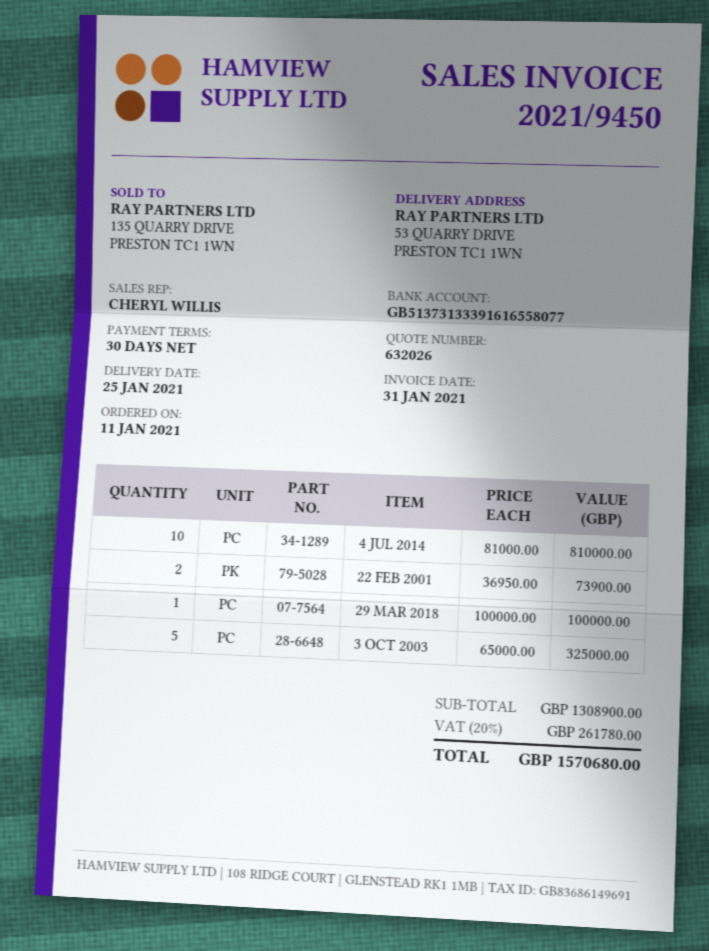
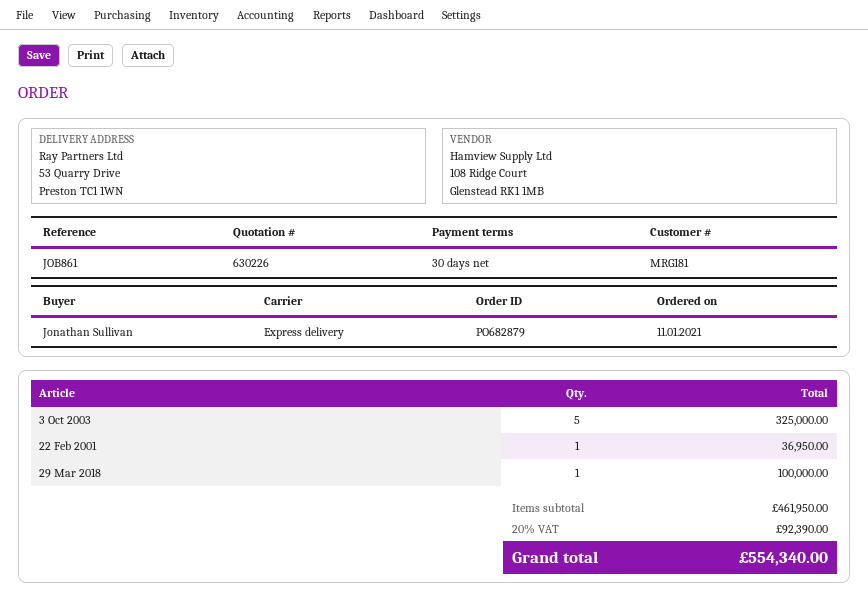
quote number: 632026 -> 630226
4 JUL 2014: 10 for 810000.00 -> none
22 FEB 2001: 2 for 73900.00 -> 1 for 36950.00
subtotal: 1308900.00 -> 461950.00
tax: 20% = 261780.00 -> 20% = 92390.00
total: 1570680.00 -> 554340.00

